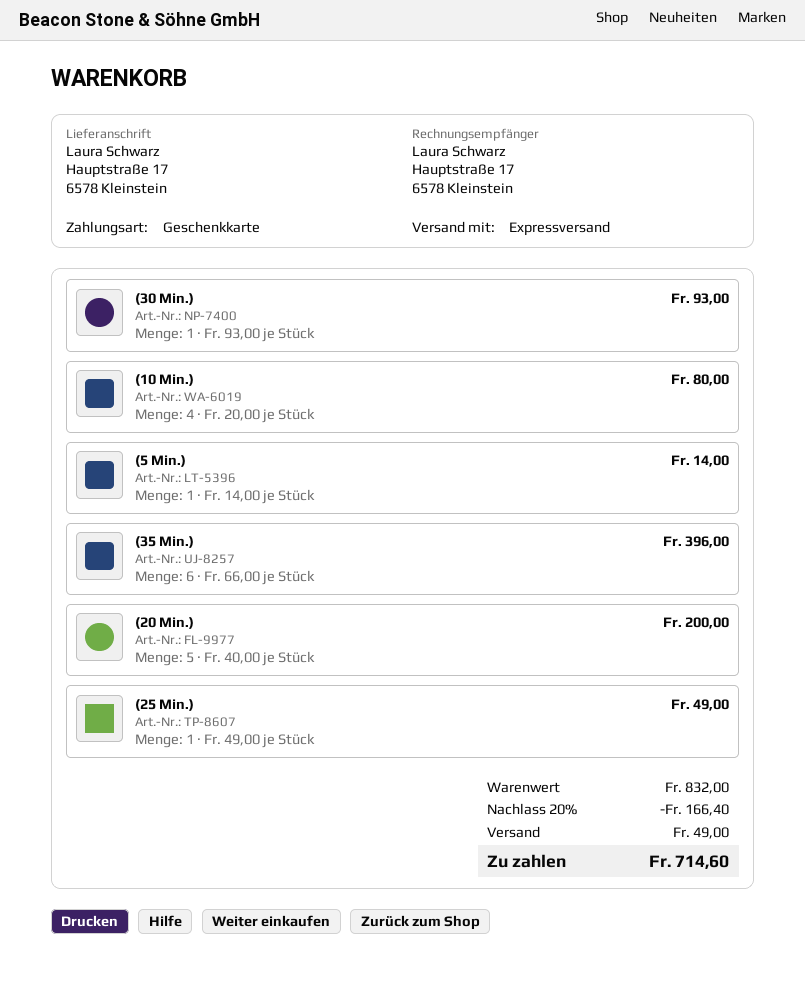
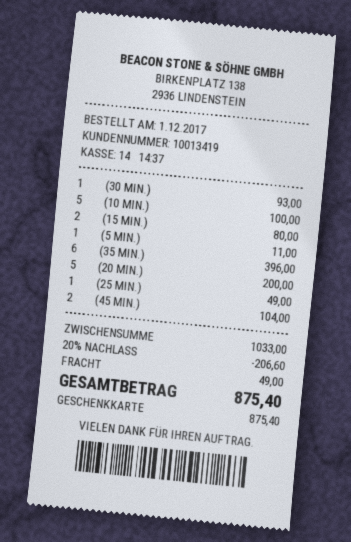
(10 Min.): 4 for 80.00 -> 5 for 100.00
(5 Min.): 1 for 14.00 -> 1 for 11.00
(15 MIN.): none -> 2 for 80.00
(45 MIN.): none -> 2 for 104.00
subtotal: 832.00 -> 1033.00
discount: 20% = 166.40 -> 20% = 206.60
total: 714.60 -> 875.40

